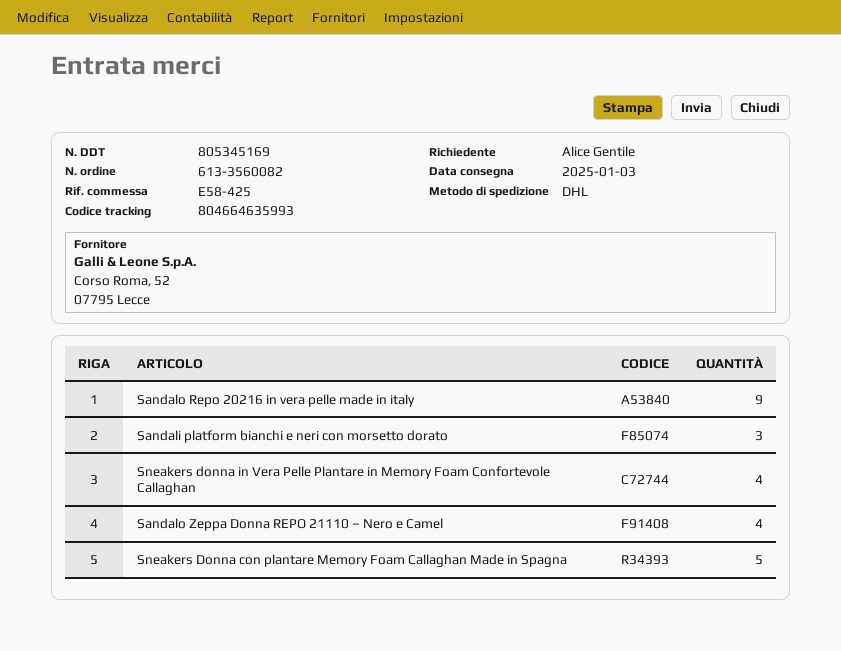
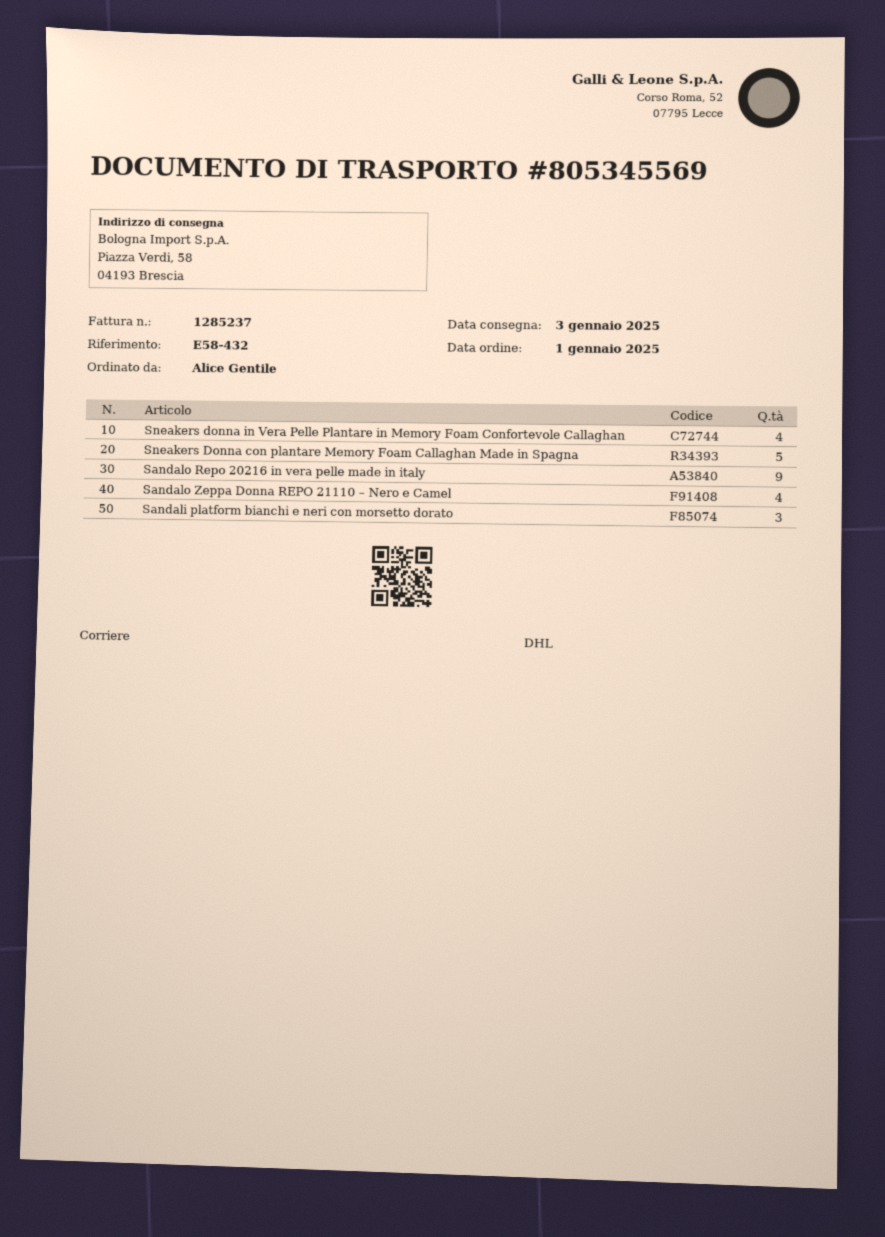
delivery note number: 805345169 -> 805345569
reference: E58-425 -> E58-432

